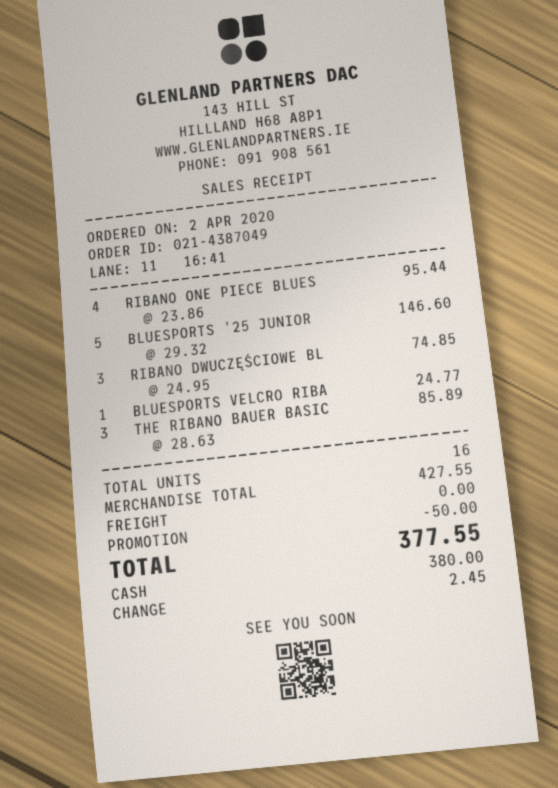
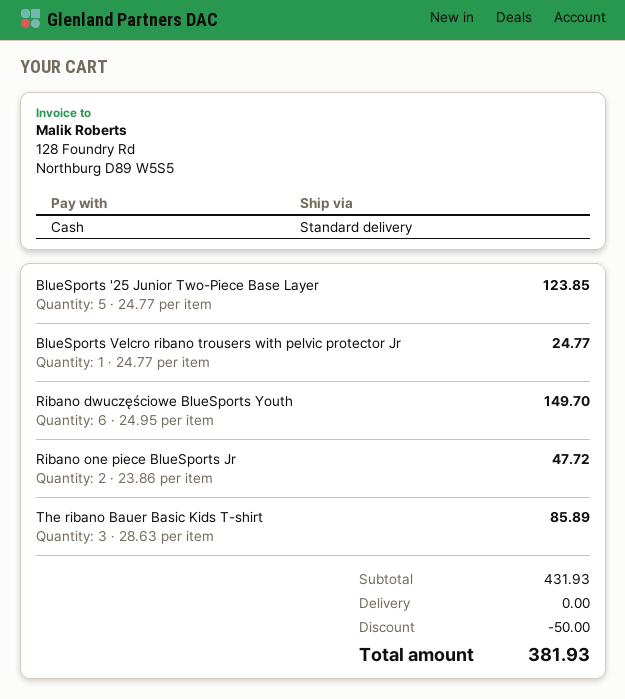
RIBANO ONE PIECE BLUES: 4 x 23.86 = 95.44 -> 2 x 23.86 = 47.72
BLUESPORTS '25 JUNIOR: 5 x 29.32 = 146.60 -> 5 x 24.77 = 123.85
RIBANO DWUCZĘŚCIOWE BL: 3 x 24.95 = 74.85 -> 6 x 24.95 = 149.70
subtotal: 427.55 -> 431.93
total: 377.55 -> 381.93

